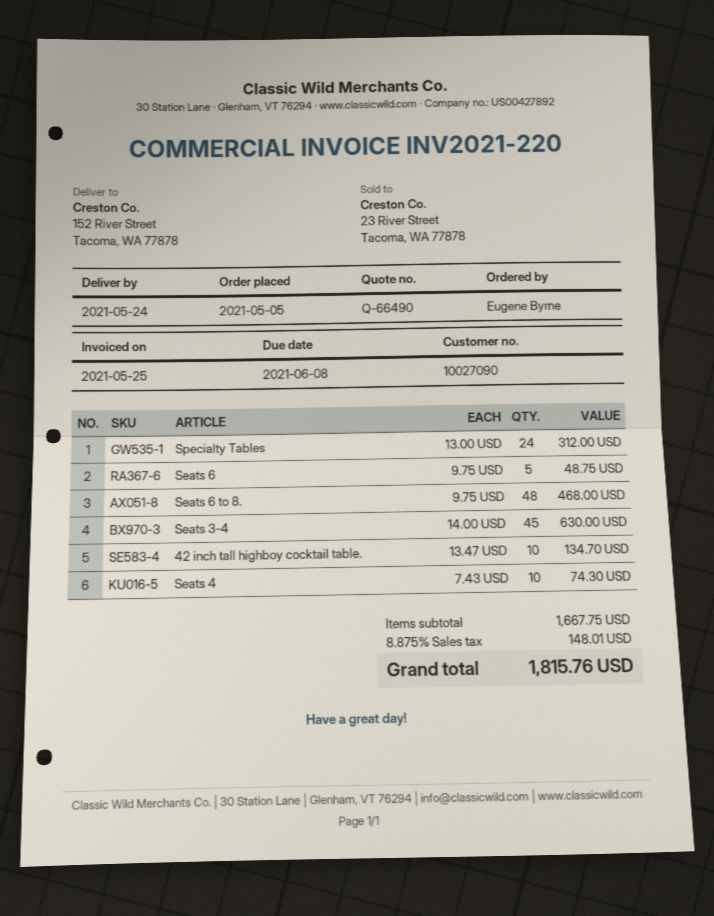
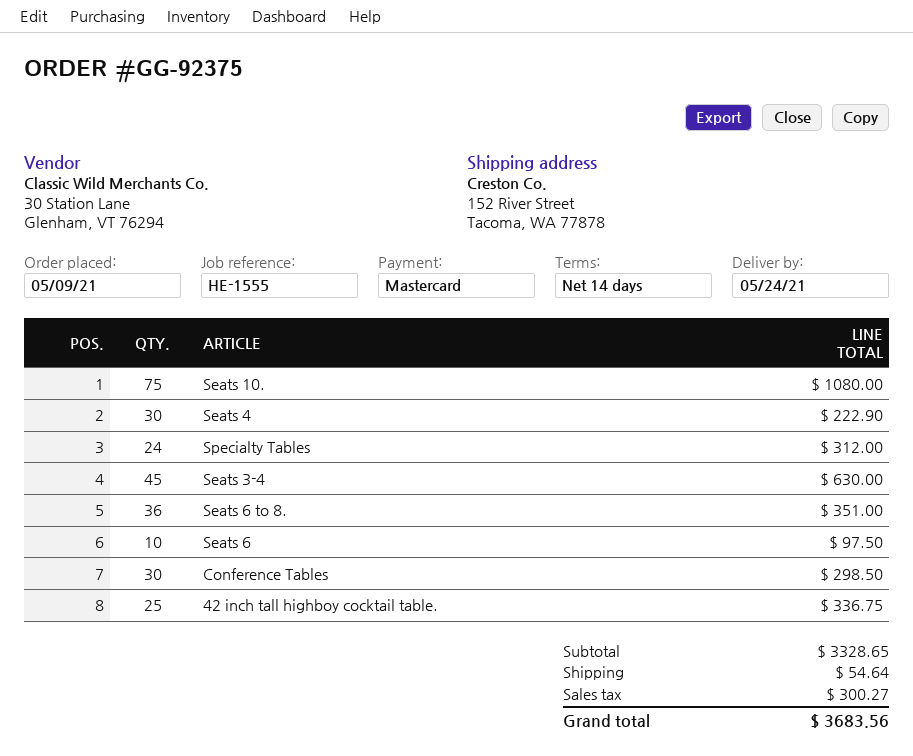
order date: 2021-05-05 -> 2021-05-09
Seats 6: 5 for 48.75 -> 10 for 97.50
Seats 6 to 8.: 48 for 468.00 -> 36 for 351.00
42 inch tall highboy cocktail table.: 10 for 134.70 -> 25 for 336.75
Seats 4: 10 for 74.30 -> 30 for 222.90
Seats 10.: none -> 75 for 1080.00
Conference Tables: none -> 30 for 298.50
subtotal: 1667.75 -> 3328.65
shipping: none -> 54.64
tax: 148.01 -> 300.27
total: 1815.76 -> 3683.56

